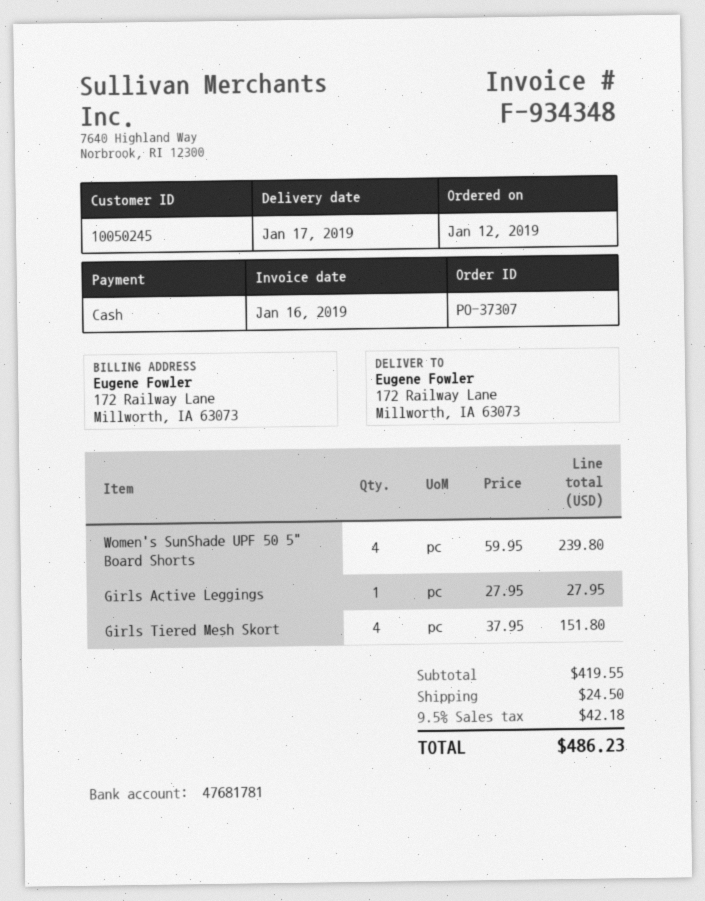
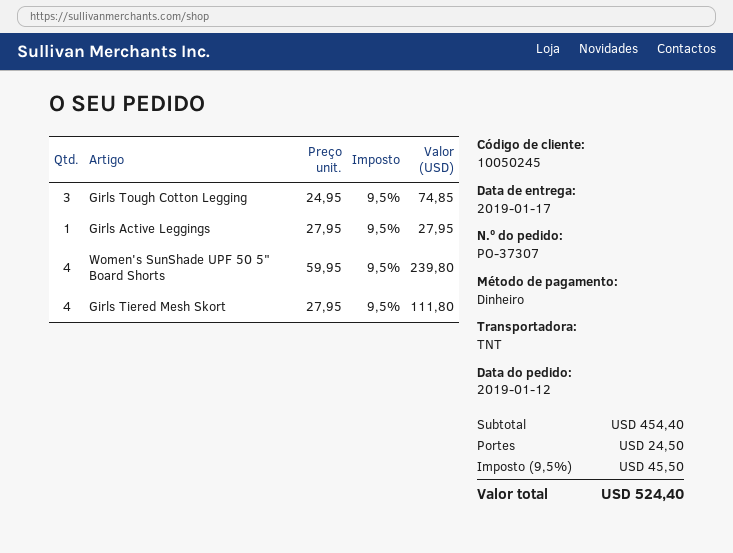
Girls Tiered Mesh Skort: 4 x 37.95 = 151.80 -> 4 x 27.95 = 111.80
Girls Tough Cotton Legging: none -> 3 x 24.95 = 74.85
subtotal: 419.55 -> 454.40
tax: 9.5% = 42.18 -> 9.5% = 45.50
total: 486.23 -> 524.40

